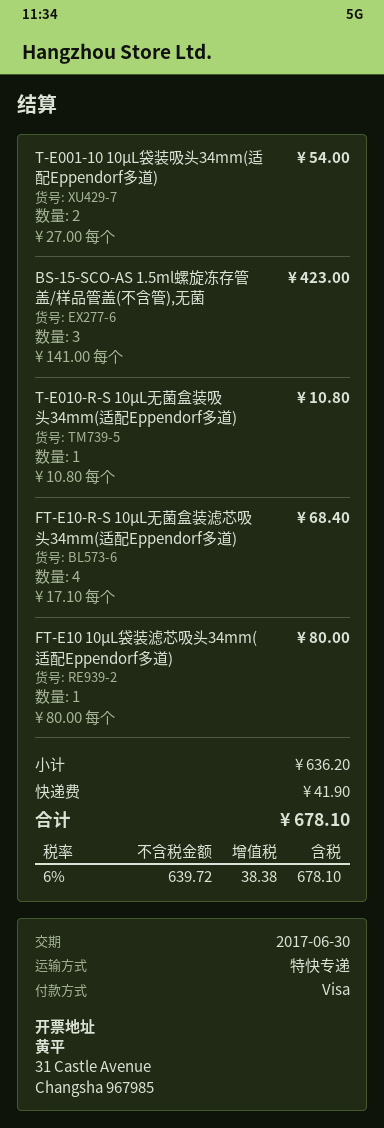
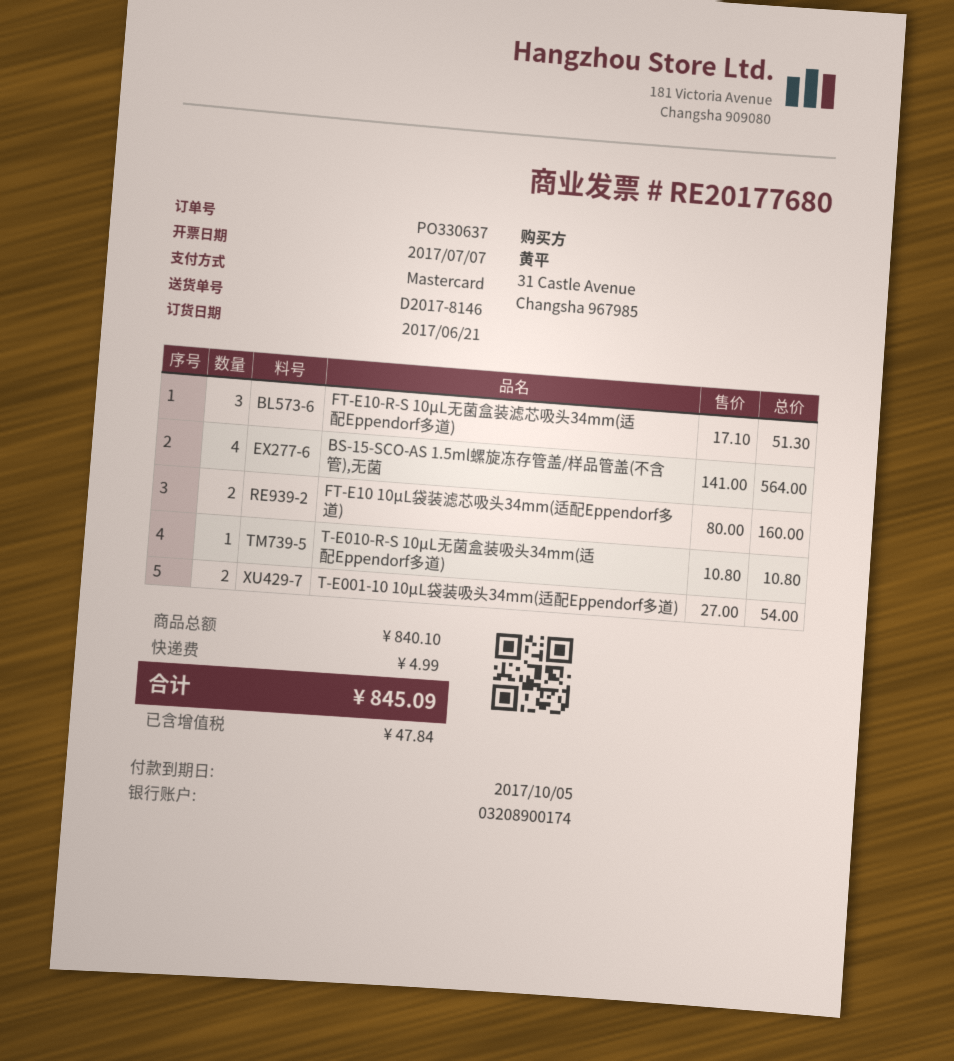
payment method: Visa -> Mastercard
BS-15-SCO-AS 1.5ml螺旋冻存管盖/样品管盖(不含管),无菌: 3 x 141.00 = 423.00 -> 4 x 141.00 = 564.00
FT-E10-R-S 10μL无菌盒装滤芯吸头34mm(适配Eppendorf多道): 4 x 17.10 = 68.40 -> 3 x 17.10 = 51.30
FT-E10 10μL袋装滤芯吸头34mm(适配Eppendorf多道): 1 x 80.00 = 80.00 -> 2 x 80.00 = 160.00
subtotal: 636.20 -> 840.10
shipping: 41.90 -> 4.99
tax: 38.38 -> 47.84
total: 678.10 -> 845.09

